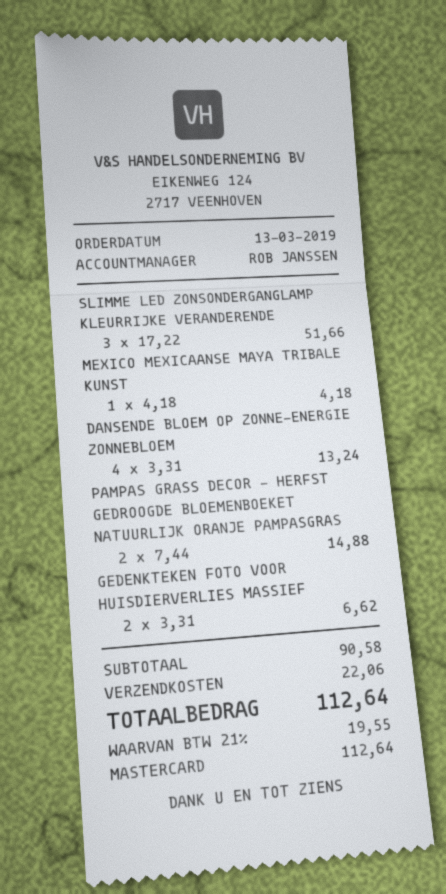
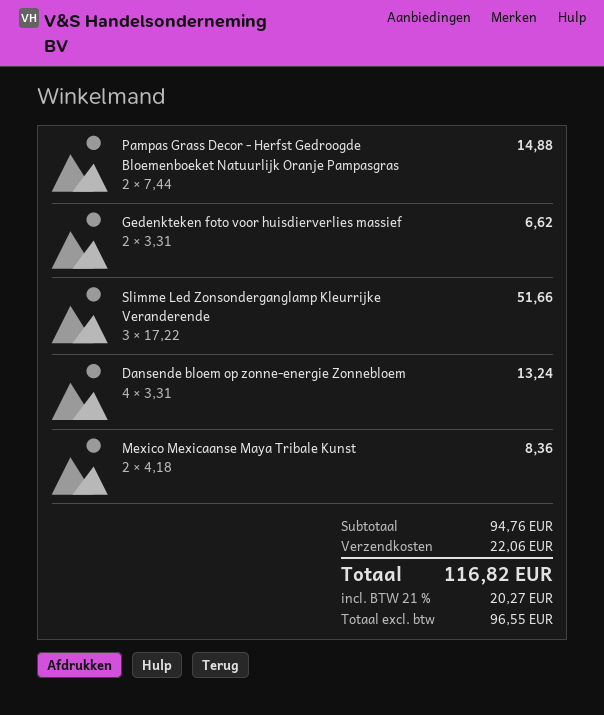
MEXICO MEXICAANSE MAYA TRIBALE KUNST: 1 x 4.18 = 4.18 -> 2 x 4.18 = 8.36
subtotal: 90.58 -> 94.76
tax: 21% = 19.55 -> 21% = 20.27
total: 112.64 -> 116.82

